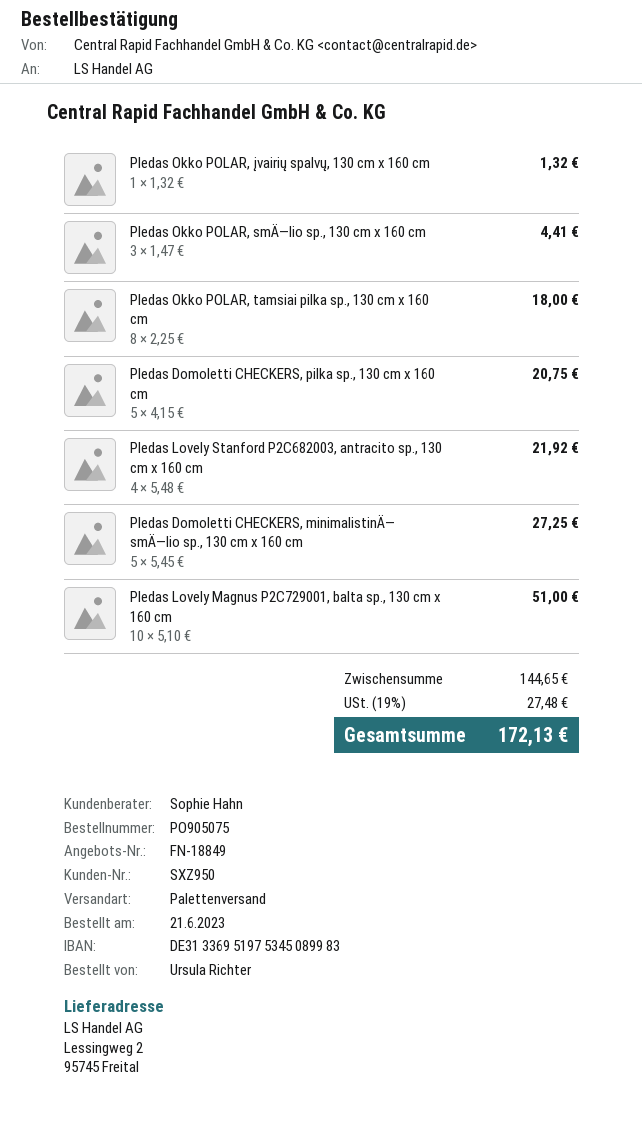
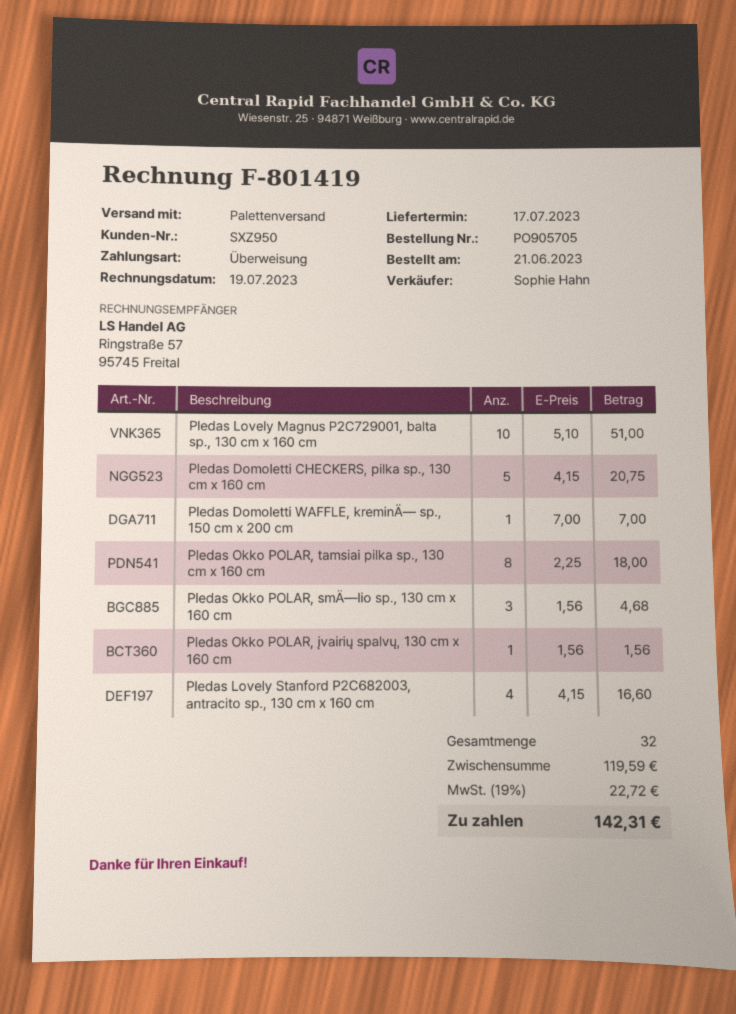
order number: PO905075 -> PO905705
Pledas Okko POLAR, įvairių spalvų, 130 cm x 160 cm: 1 x 1.32 = 1.32 -> 1 x 1.56 = 1.56
Pledas Okko POLAR, smÄ—lio sp., 130 cm x 160 cm: 3 x 1.47 = 4.41 -> 3 x 1.56 = 4.68
Pledas Lovely Stanford P2C682003, antracito sp., 130 cm x 160 cm: 4 x 5.48 = 21.92 -> 4 x 4.15 = 16.60
Pledas Domoletti CHECKERS, minimalistinÄ— smÄ—lio sp., 130 cm x 160 cm: 5 x 5.45 = 27.25 -> none
Pledas Domoletti WAFFLE, kreminÄ— sp., 150 cm x 200 cm: none -> 1 x 7.00 = 7.00
subtotal: 144.65 -> 119.59
tax: 19% = 27.48 -> 19% = 22.72
total: 172.13 -> 142.31

